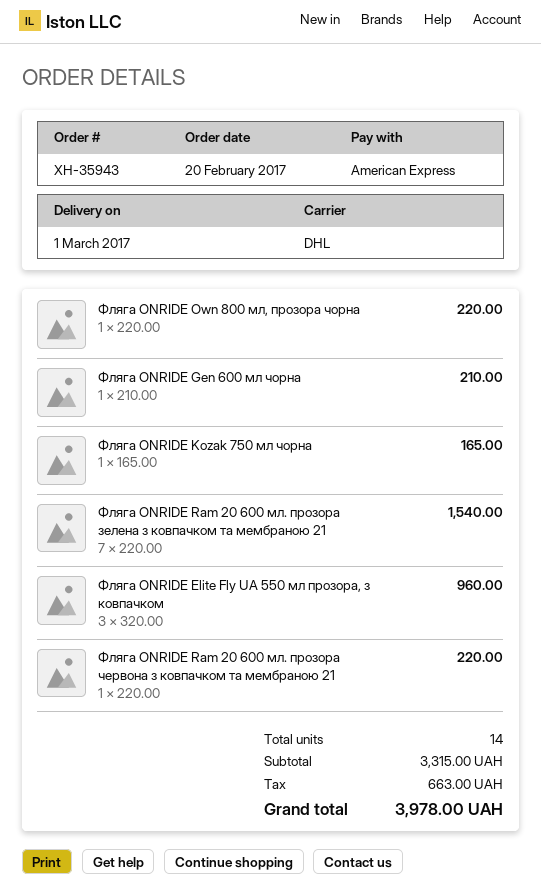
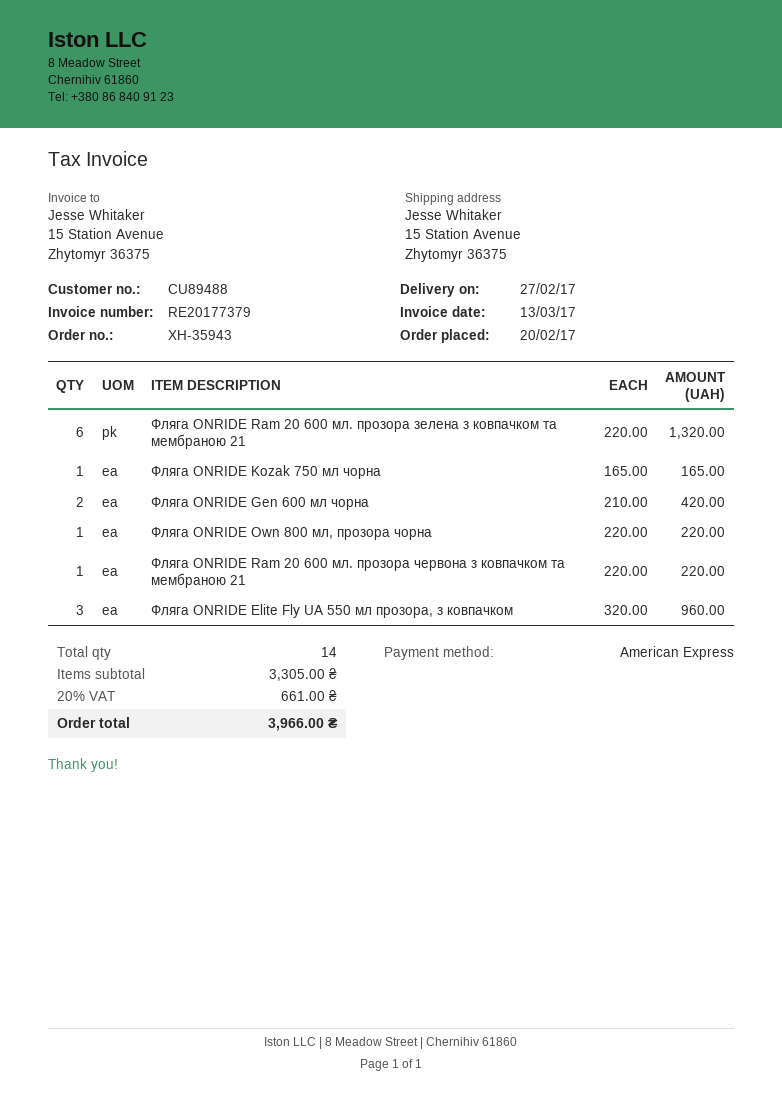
delivery date: 2017-03-01 -> 2017-02-27
Фляга ONRIDE Gen 600 мл чорна: 1 x 210.00 = 210.00 -> 2 x 210.00 = 420.00
Фляга ONRIDE Ram 20 600 мл. прозора зелена з ковпачком та мембраною 21: 7 x 220.00 = 1540.00 -> 6 x 220.00 = 1320.00
subtotal: 3315.00 -> 3305.00
tax: 663.00 -> 661.00
total: 3978.00 -> 3966.00

